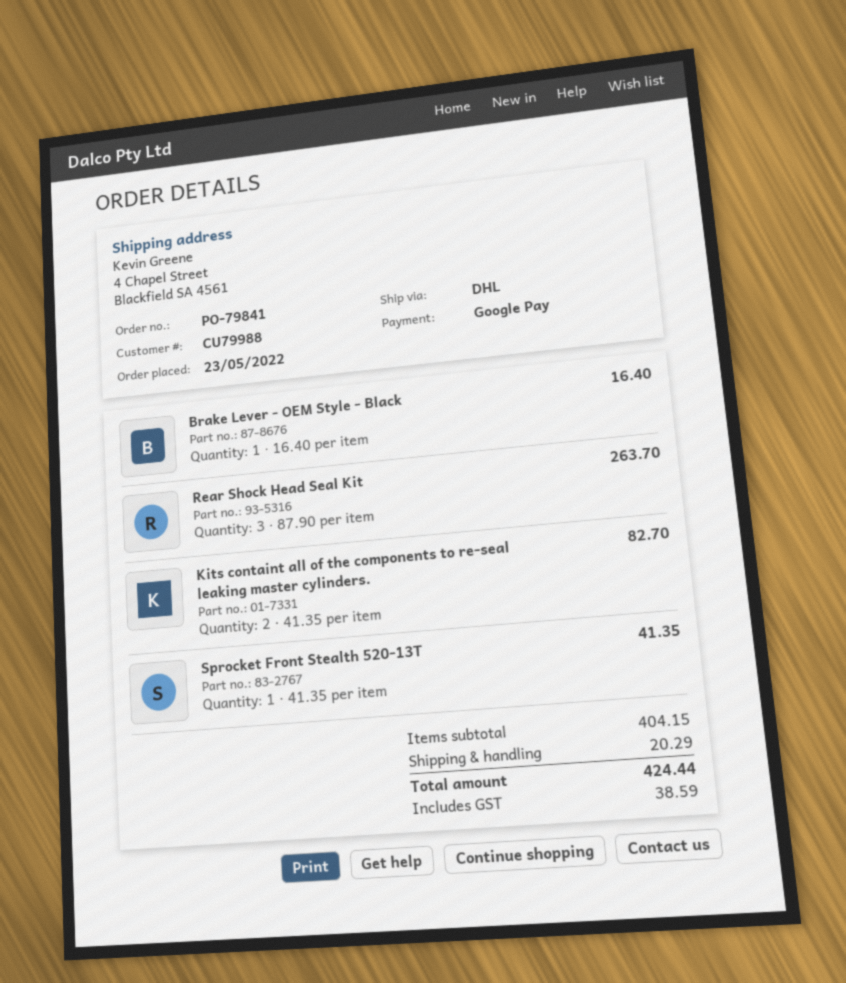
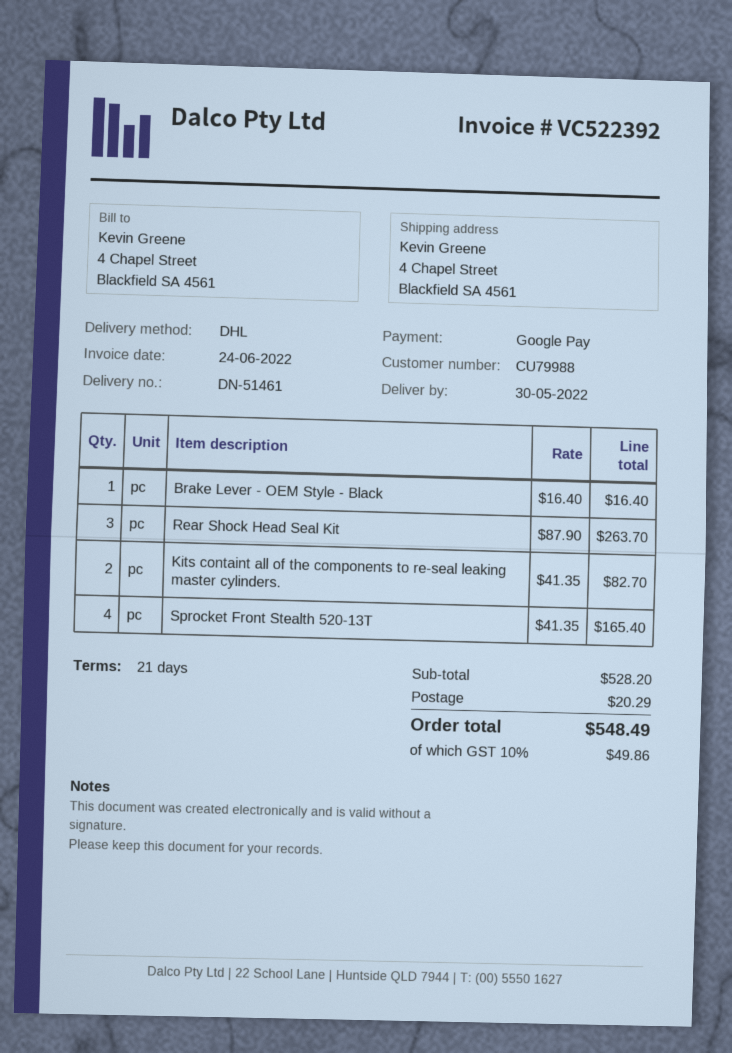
Sprocket Front Stealth 520-13T: 1 x 41.35 = 41.35 -> 4 x 41.35 = 165.40
subtotal: 404.15 -> 528.20
tax: 38.59 -> 49.86
total: 424.44 -> 548.49

